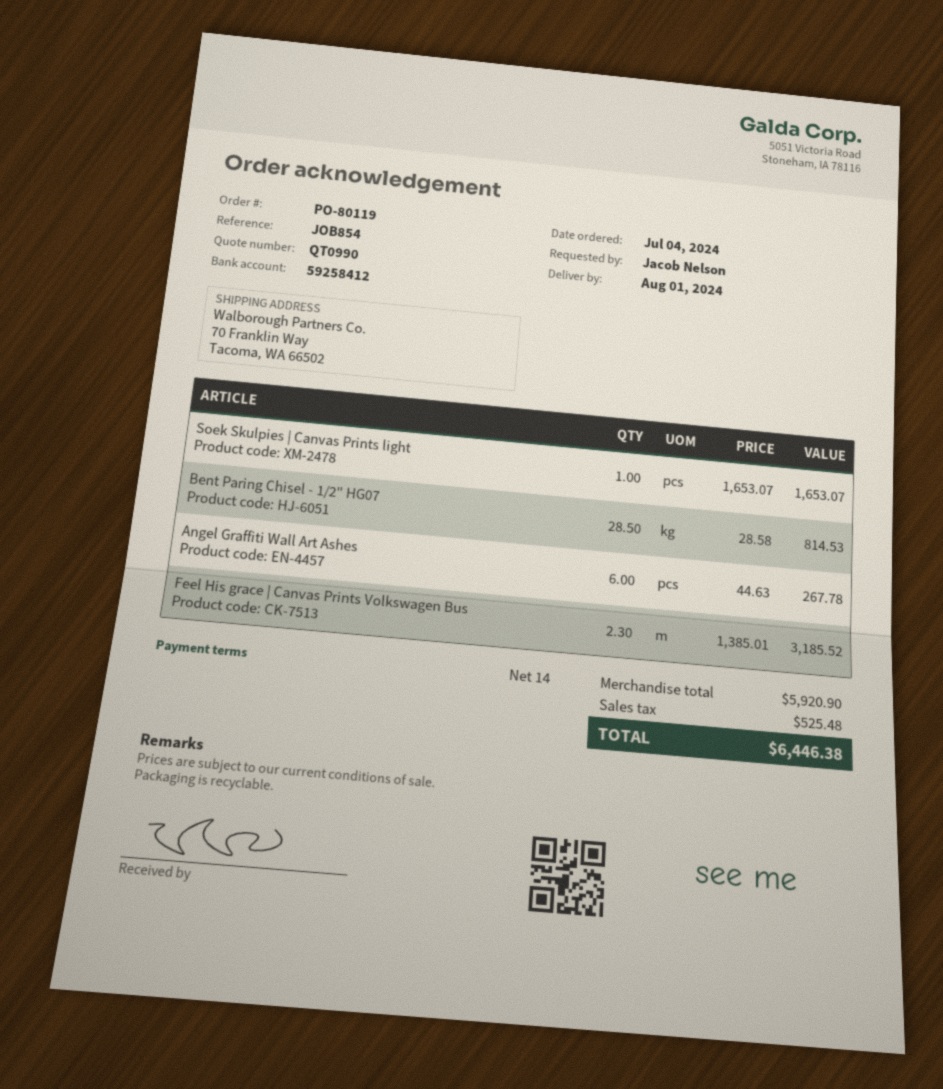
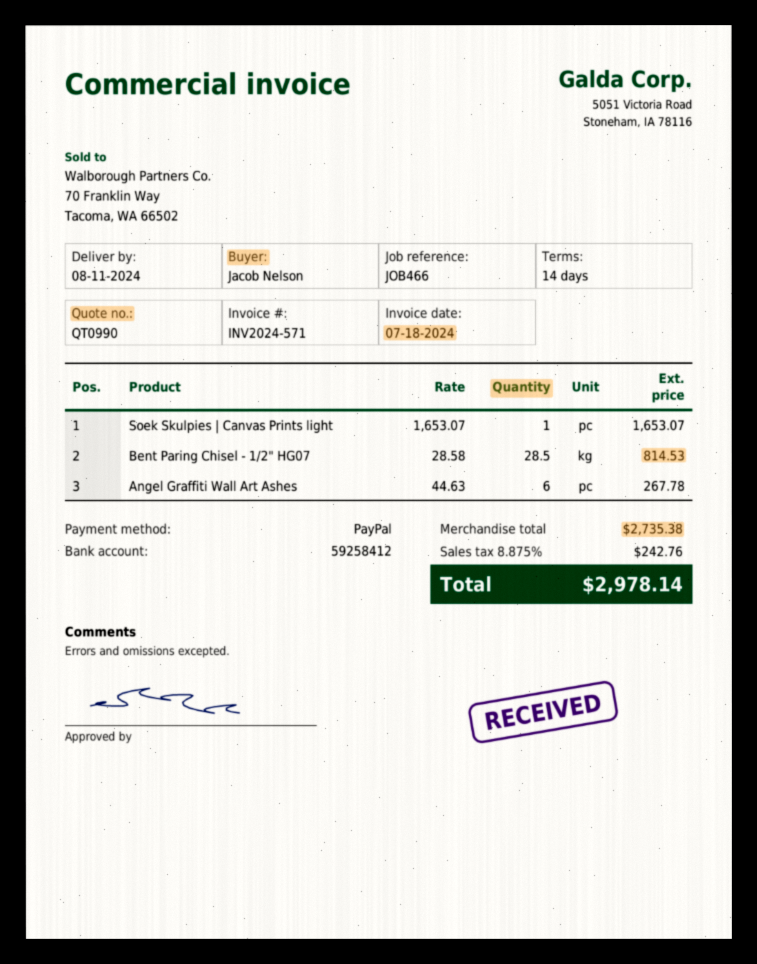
delivery date: 2024-08-01 -> 2024-08-11
reference: JOB854 -> JOB466
Feel His grace | Canvas Prints Volkswagen Bus: 2.3 x 1385.01 = 3185.52 -> none
subtotal: 5920.90 -> 2735.38
tax: 525.48 -> 242.76
total: 6446.38 -> 2978.14

